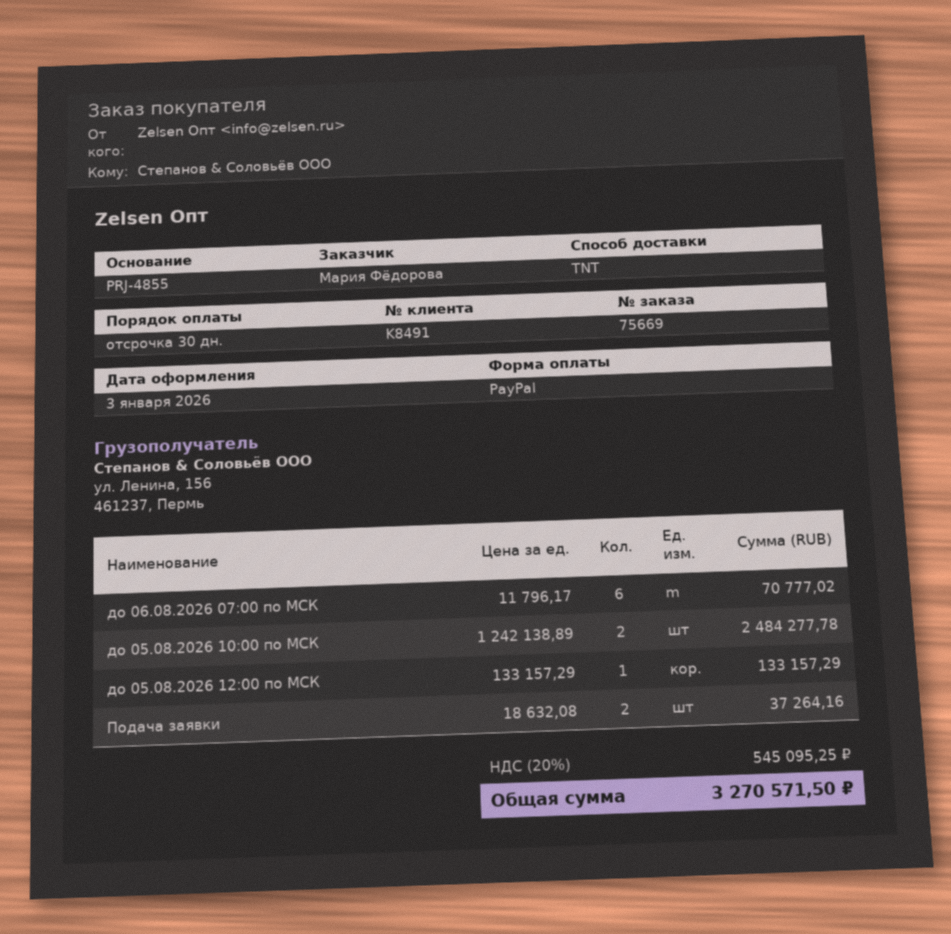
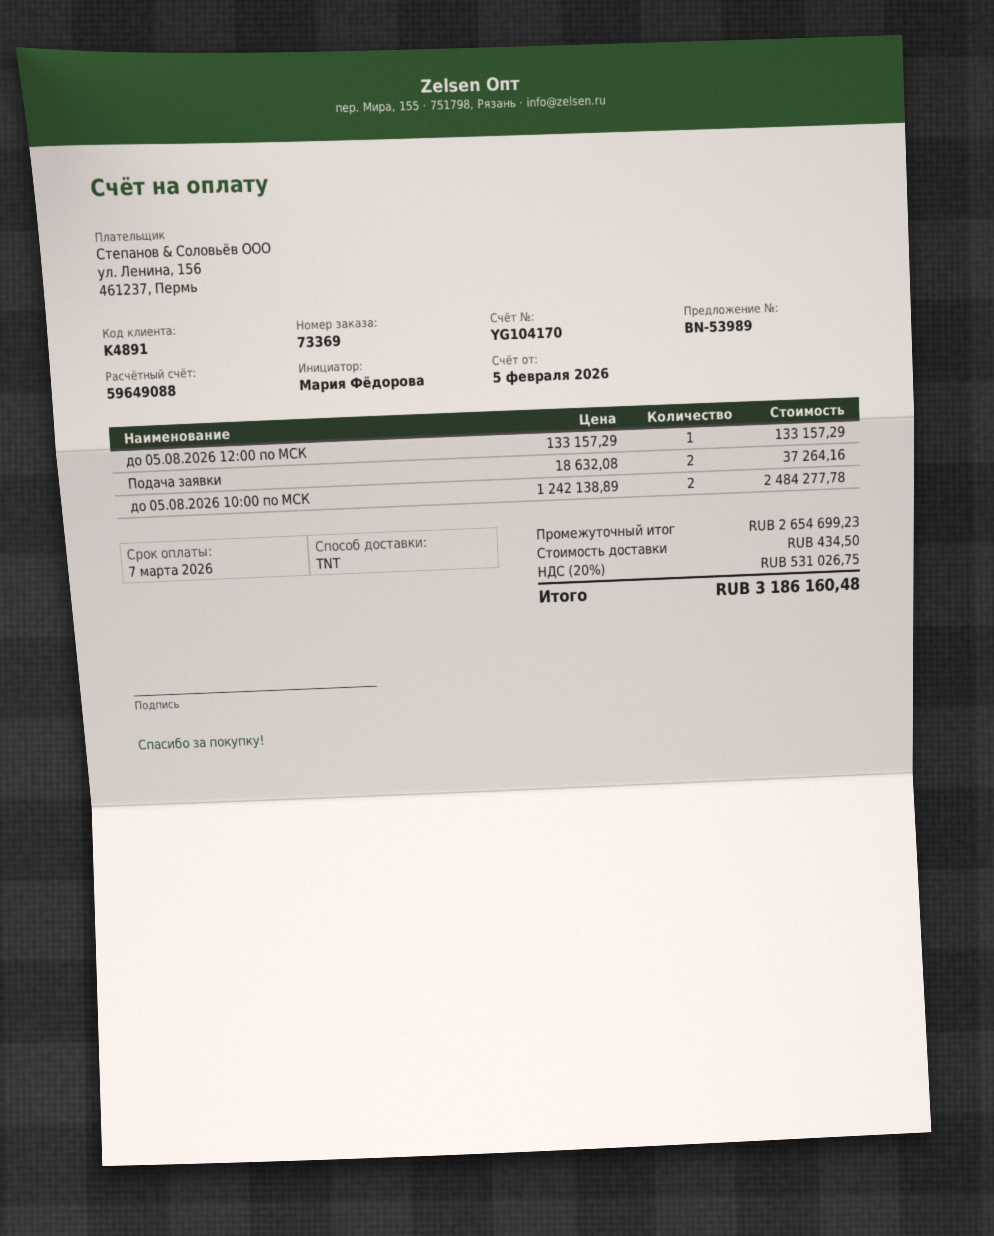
order number: 75669 -> 73369
customer number: K8491 -> K4891
до 06.08.2026 07:00 по МСК: 6 x 11796.17 = 70777.02 -> none
shipping: none -> 434.50
tax: 20% = 545095.25 -> 20% = 531026.75
total: 3270571.50 -> 3186160.48

